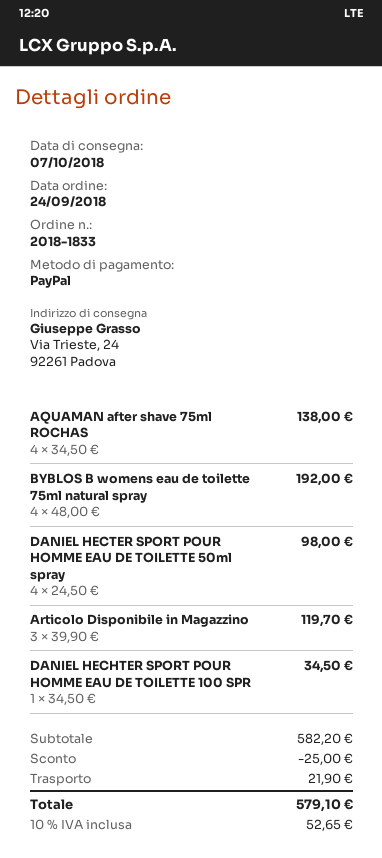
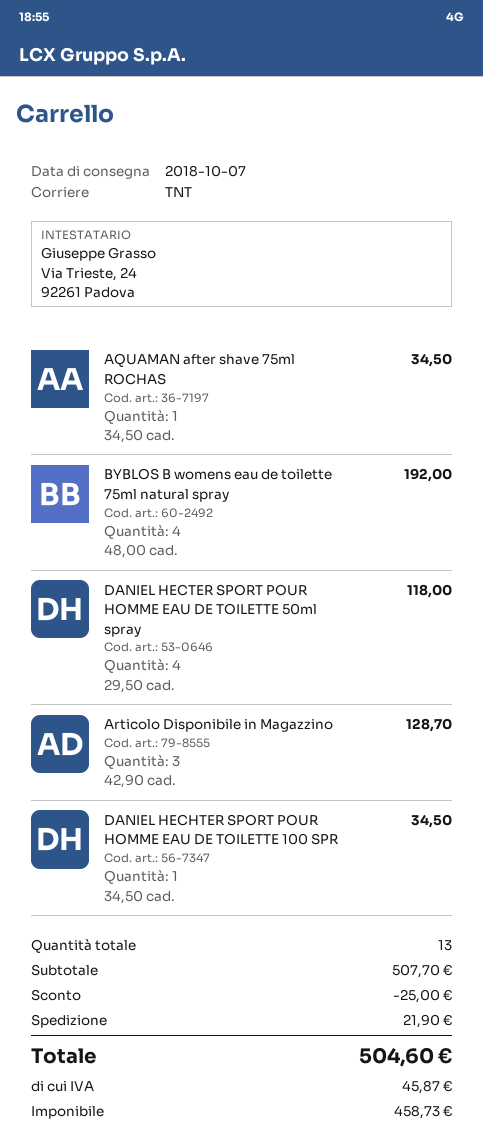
AQUAMAN after shave 75ml ROCHAS: 4 x 34.50 = 138.00 -> 1 x 34.50 = 34.50
DANIEL HECTER SPORT POUR HOMME EAU DE TOILETTE 50ml spray: 4 x 24.50 = 98.00 -> 4 x 29.50 = 118.00
Articolo Disponibile in Magazzino: 3 x 39.90 = 119.70 -> 3 x 42.90 = 128.70
subtotal: 582.20 -> 507.70
tax: 52.65 -> 45.87
total: 579.10 -> 504.60

